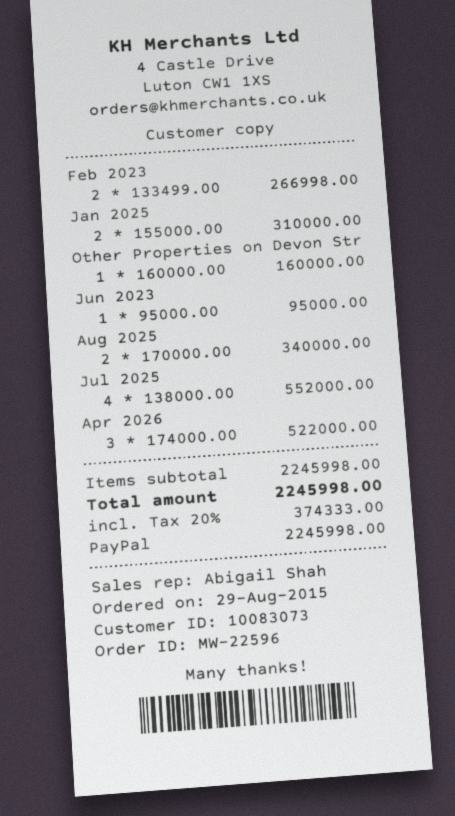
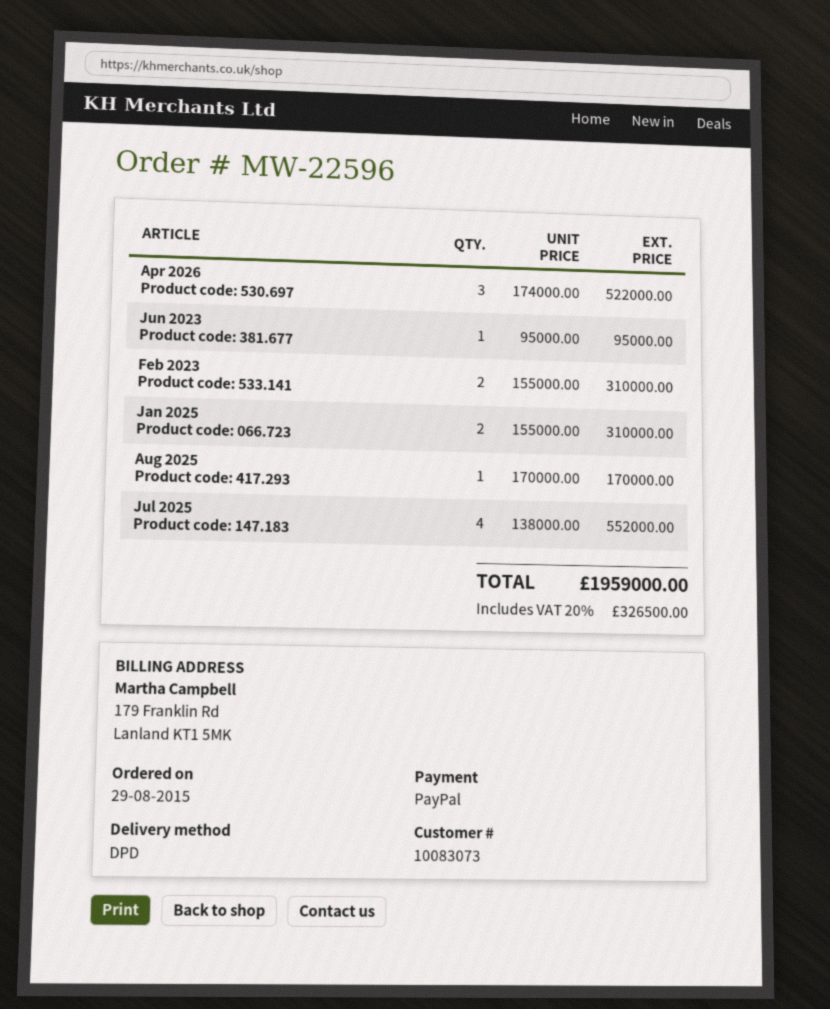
Feb 2023: 2 x 133499.00 = 266998.00 -> 2 x 155000.00 = 310000.00
Other Properties on Devon Str: 1 x 160000.00 = 160000.00 -> none
Aug 2025: 2 x 170000.00 = 340000.00 -> 1 x 170000.00 = 170000.00
tax: 20% = 374333.00 -> 20% = 326500.00
total: 2245998.00 -> 1959000.00

